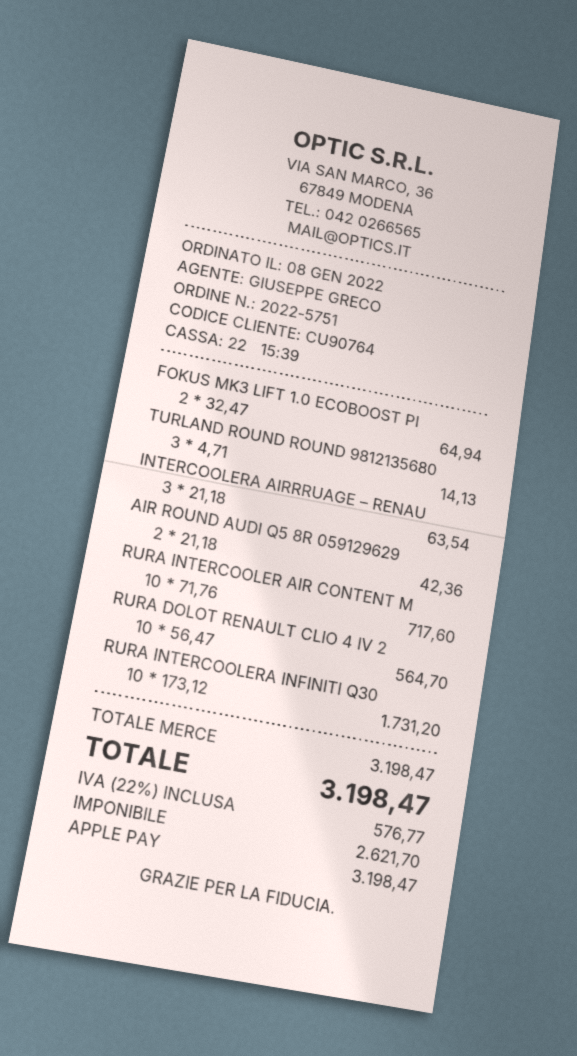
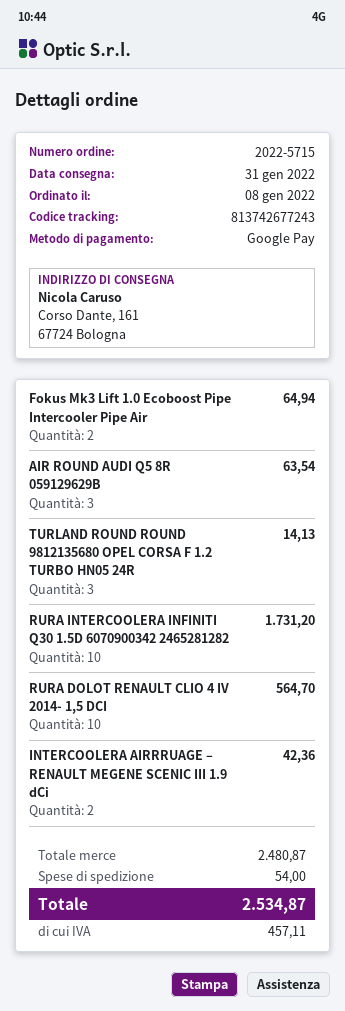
order number: 2022-5751 -> 2022-5715
payment method: Apple Pay -> Google Pay
INTERCOOLERA AIRRRUAGE – RENAU: 3 for 63.54 -> 2 for 42.36
AIR ROUND AUDI Q5 8R 059129629: 2 for 42.36 -> 3 for 63.54
RURA INTERCOOLER AIR CONTENT M: 10 for 717.60 -> none
subtotal: 3198.47 -> 2480.87
shipping: none -> 54.00
tax: 576.77 -> 457.11
total: 3198.47 -> 2534.87

